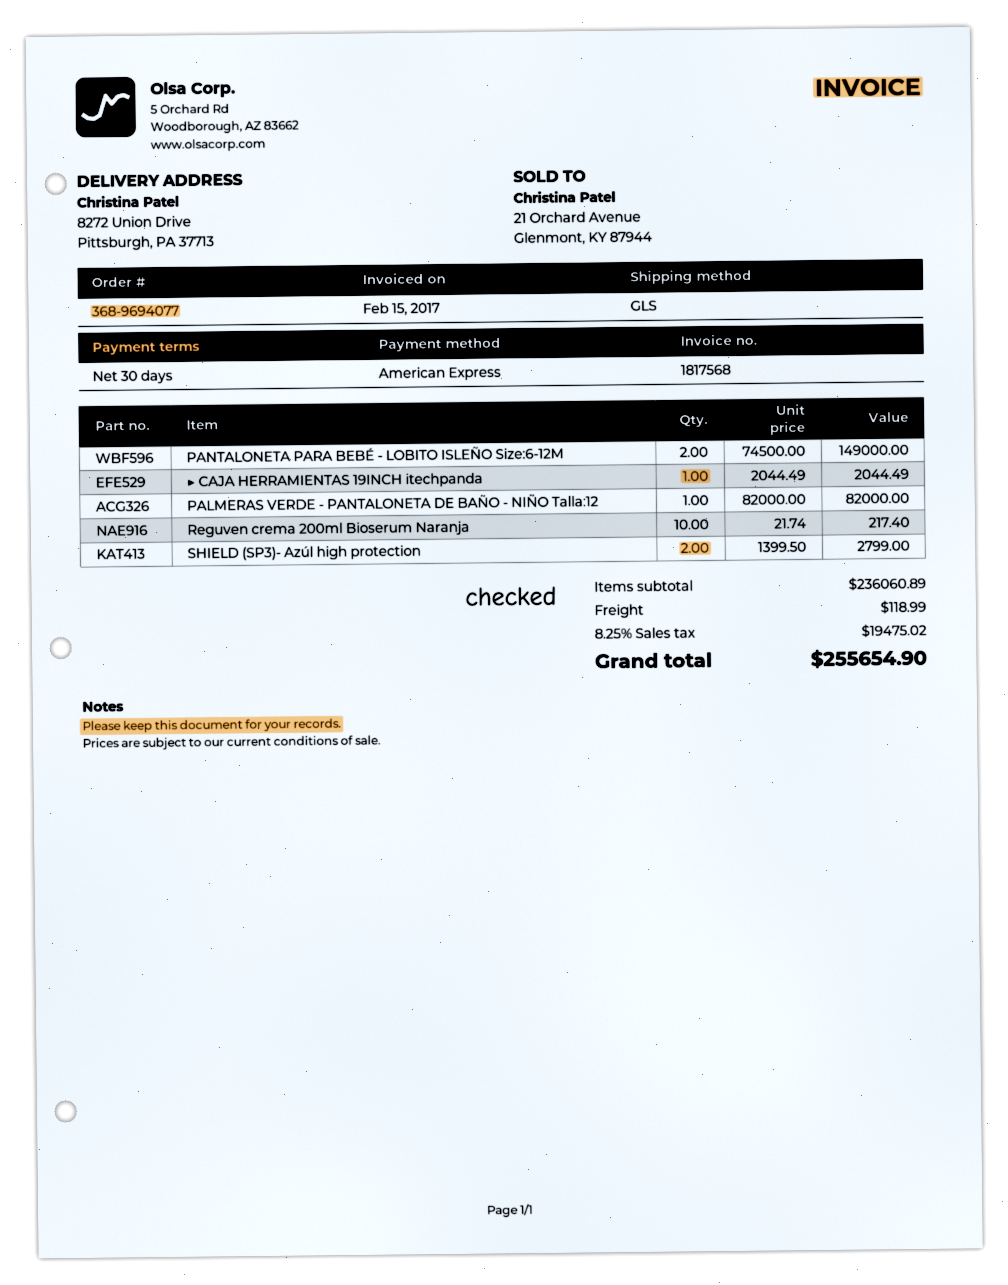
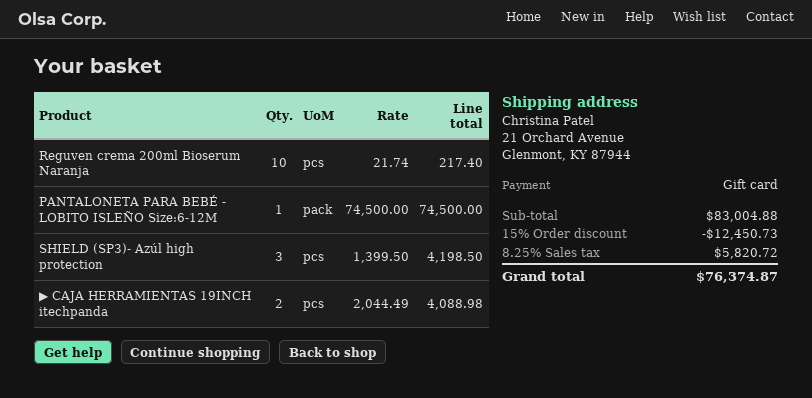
payment method: American Express -> gift card
ship to: 8272 Union Drive, Pittsburgh, PA 37713 -> 21 Orchard Avenue, Glenmont, KY 87944
PANTALONETA PARA BEBÉ - LOBITO ISLEÑO Size:6-12M: 2 x 74500.00 = 149000.00 -> 1 x 74500.00 = 74500.00
▶ CAJA HERRAMIENTAS 19INCH itechpanda: 1 x 2044.49 = 2044.49 -> 2 x 2044.49 = 4088.98
PALMERAS VERDE - PANTALONETA DE BAÑO - NIÑO Talla:12: 1 x 82000.00 = 82000.00 -> none
SHIELD (SP3)- Azúl high protection: 2 x 1399.50 = 2799.00 -> 3 x 1399.50 = 4198.50
subtotal: 236060.89 -> 83004.88
discount: none -> 15% = 12450.73
shipping: 118.99 -> none
tax: 8.25% = 19475.02 -> 8.25% = 5820.72
total: 255654.90 -> 76374.87

